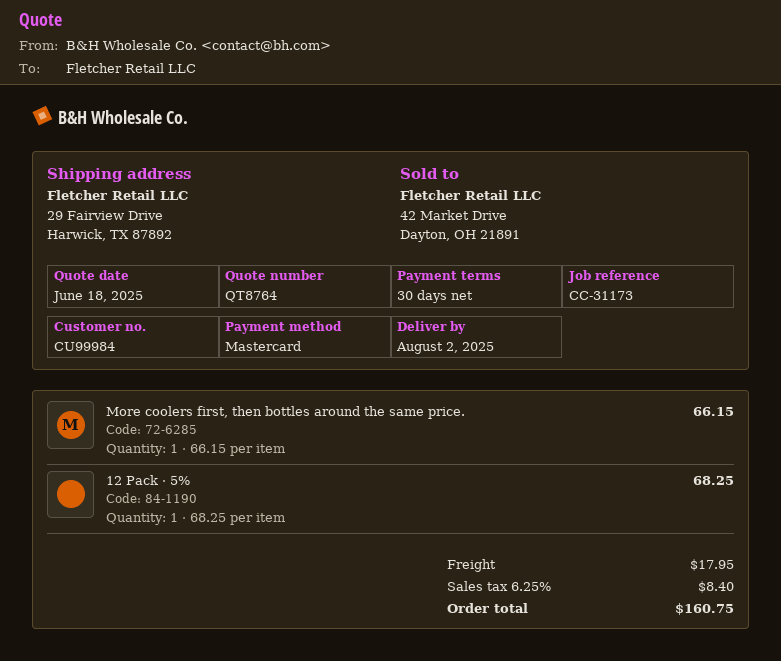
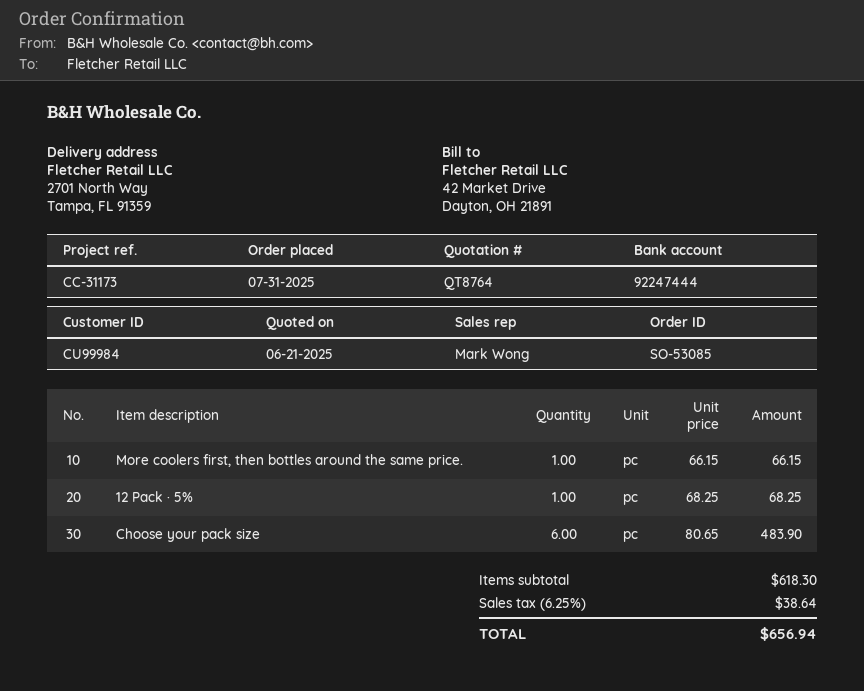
quote date: 2025-06-18 -> 2025-06-21
ship to: 29 Fairview Drive, Harwick, TX 87892 -> 2701 North Way, Tampa, FL 91359
Choose your pack size: none -> 6 x 80.65 = 483.90
shipping: 17.95 -> none
tax: 6.25% = 8.40 -> 6.25% = 38.64
total: 160.75 -> 656.94

